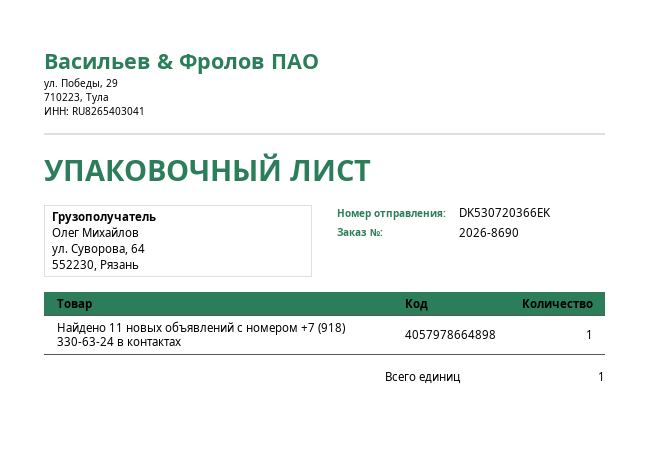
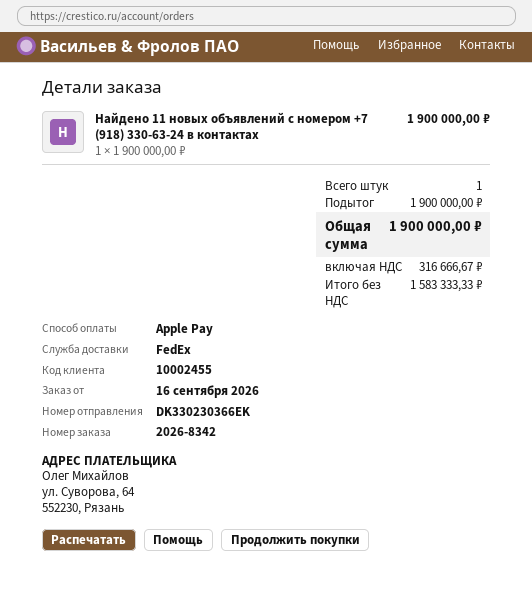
order number: 2026-8690 -> 2026-8342
tracking number: DK530720366EK -> DK330230366EK

